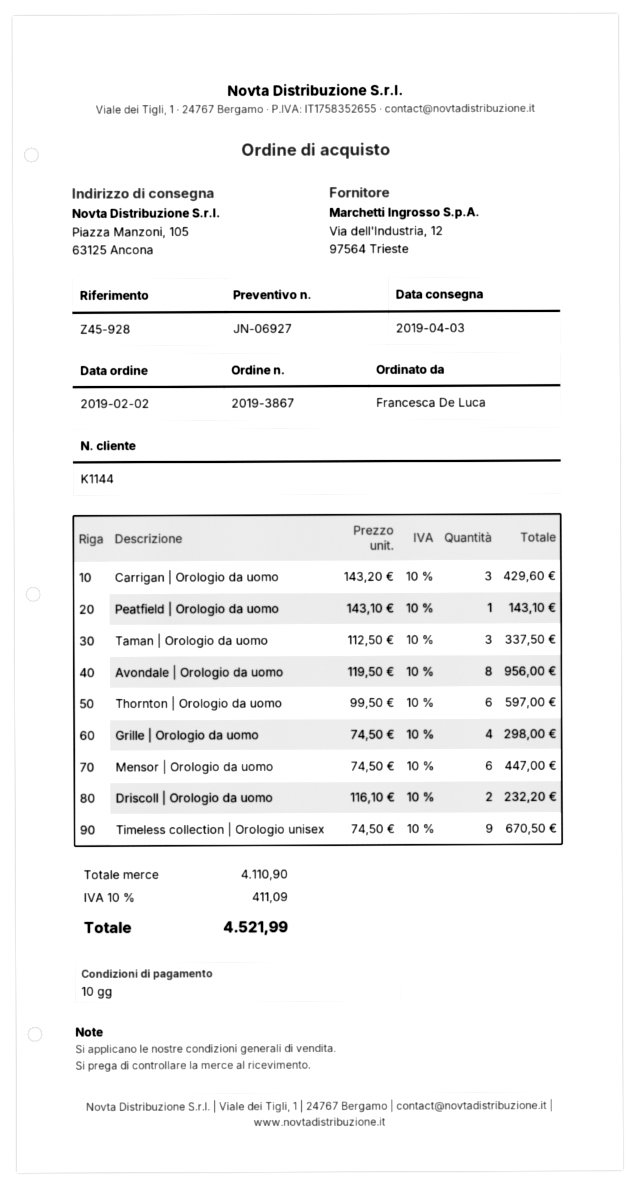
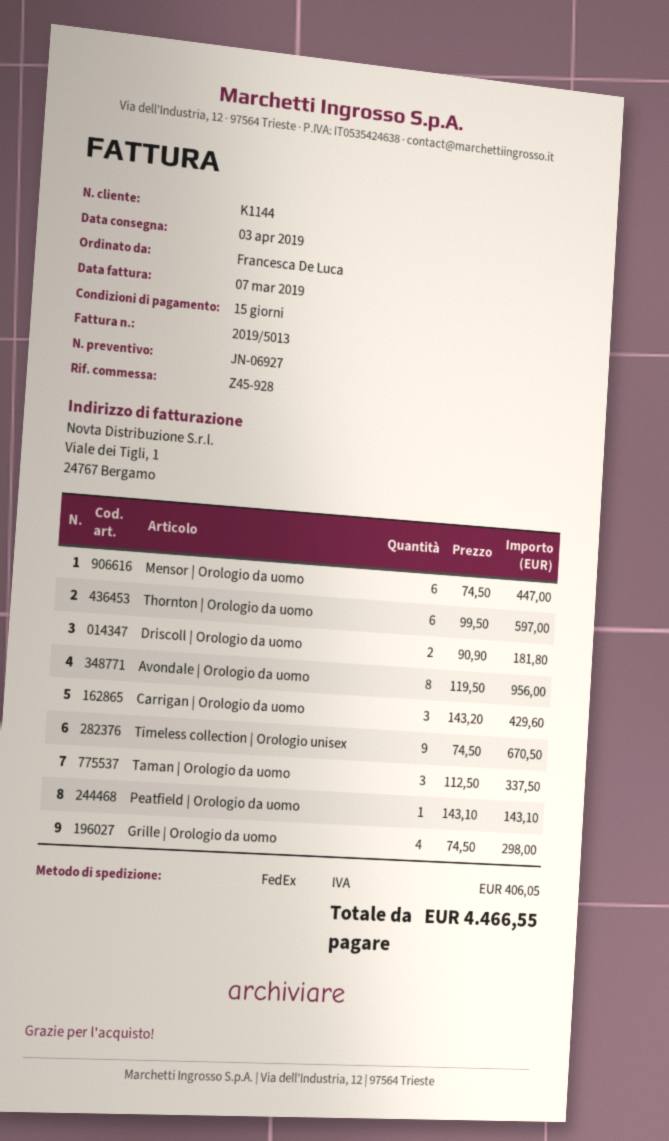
payment terms: 10 days -> 15 days
Driscoll | Orologio da uomo: 2 x 116.10 = 232.20 -> 2 x 90.90 = 181.80
tax: 411.09 -> 406.05
total: 4521.99 -> 4466.55

